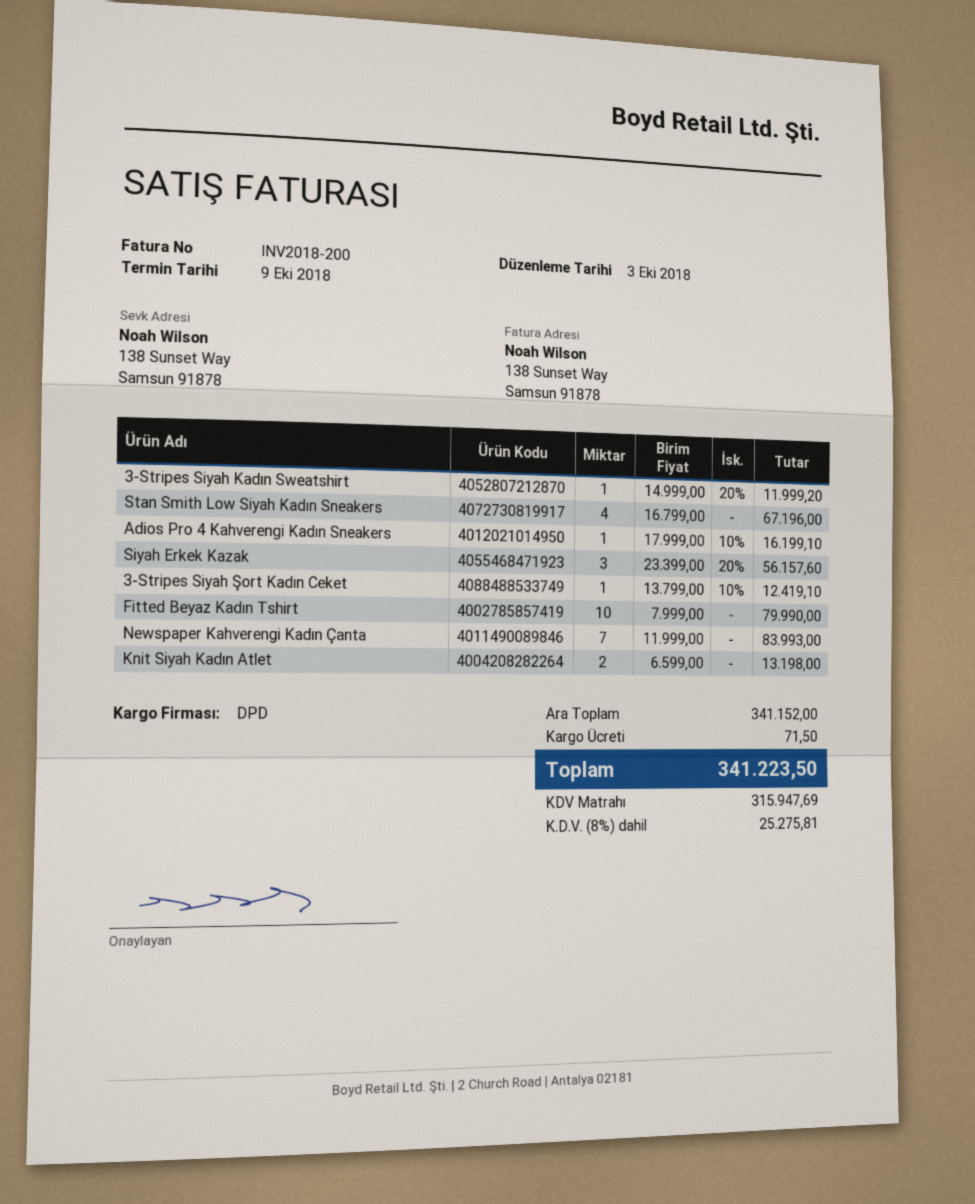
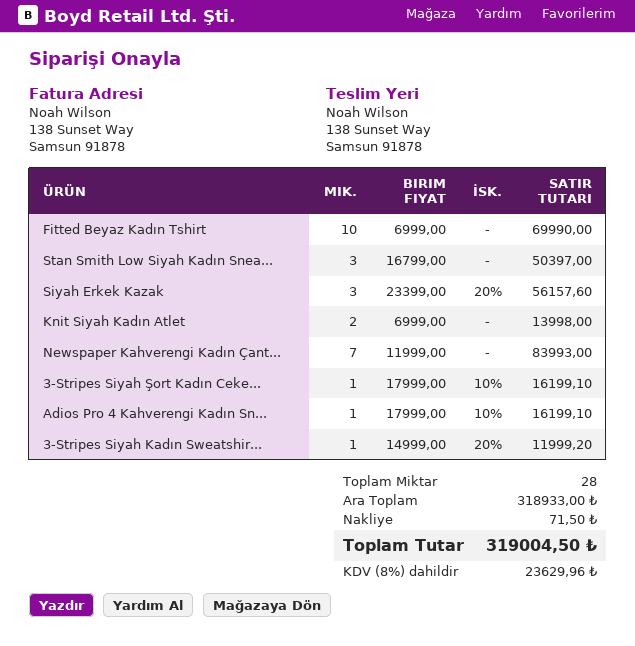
Stan Smith Low Siyah Kadın Sneakers: 4 x 16799.00 = 67196.00 -> 3 x 16799.00 = 50397.00
3-Stripes Siyah Şort Kadın Ceket: 1 x 13799.00 - 10% = 12419.10 -> 1 x 17999.00 - 10% = 16199.10
Fitted Beyaz Kadın Tshirt: 10 x 7999.00 = 79990.00 -> 10 x 6999.00 = 69990.00
Knit Siyah Kadın Atlet: 2 x 6599.00 = 13198.00 -> 2 x 6999.00 = 13998.00
subtotal: 341152.00 -> 318933.00
tax: 8% = 25275.81 -> 8% = 23629.96
total: 341223.50 -> 319004.50

